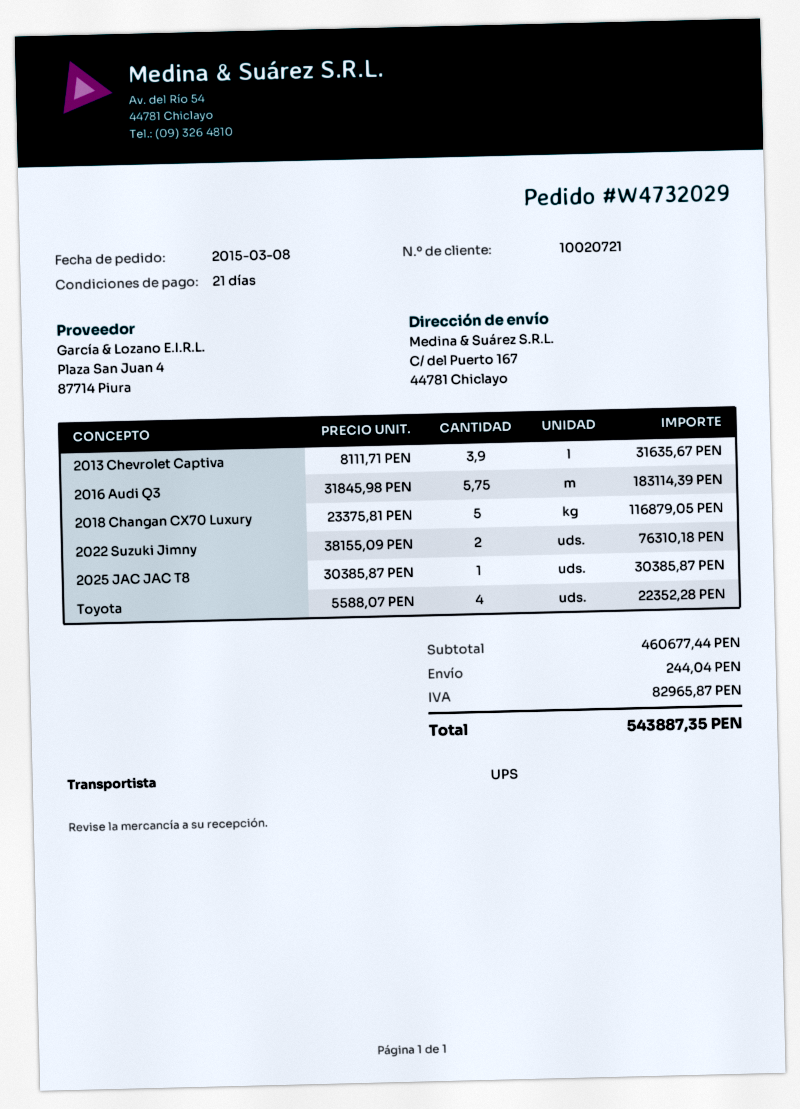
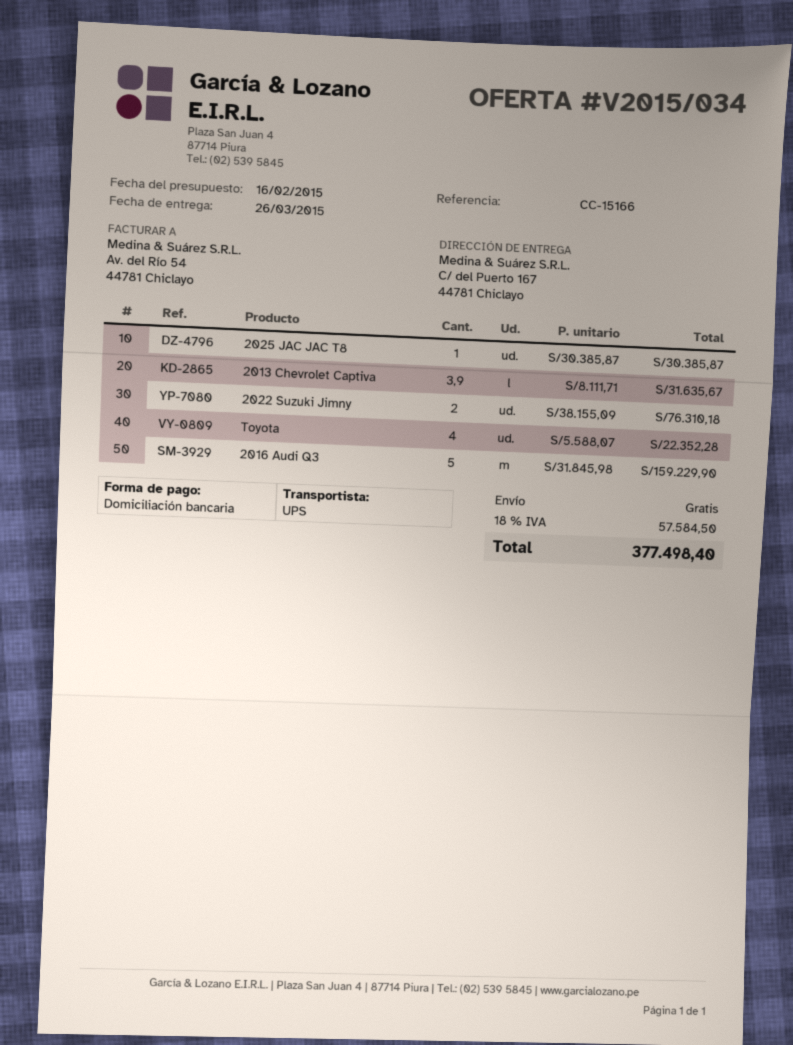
2016 Audi Q3: 5.75 x 31845.98 = 183114.39 -> 5 x 31845.98 = 159229.90
2018 Changan CX70 Luxury: 5 x 23375.81 = 116879.05 -> none
shipping: 244.04 -> 0.00
tax: 82965.87 -> 57584.50
total: 543887.35 -> 377498.40

